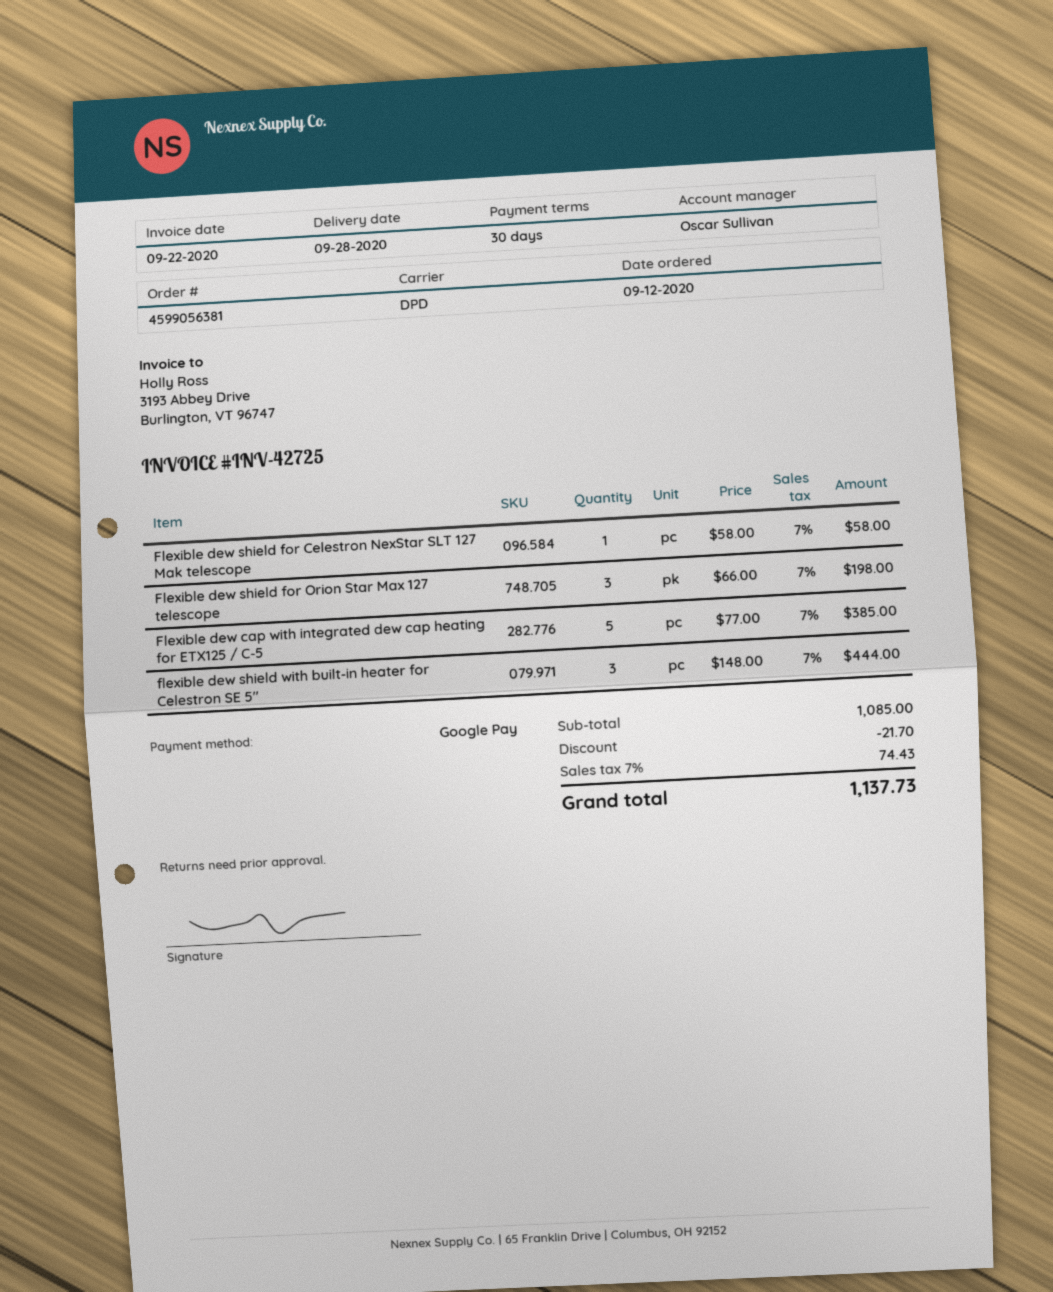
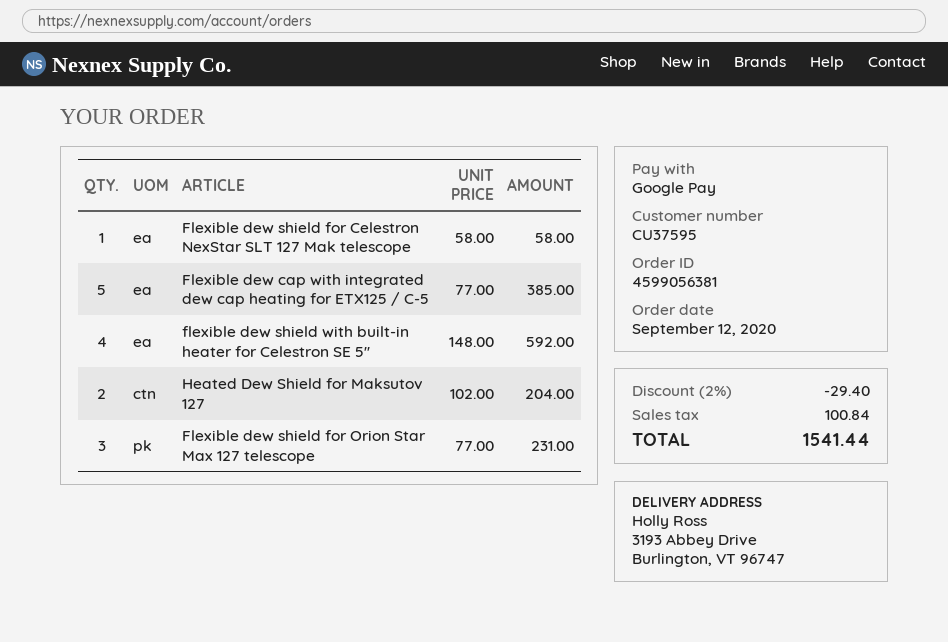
Flexible dew shield for Orion Star Max 127 telescope: 3 x 66.00 = 198.00 -> 3 x 77.00 = 231.00
flexible dew shield with built-in heater for Celestron SE 5'': 3 x 148.00 = 444.00 -> 4 x 148.00 = 592.00
Heated Dew Shield for Maksutov 127: none -> 2 x 102.00 = 204.00
discount: 21.70 -> 29.40
tax: 74.43 -> 100.84
total: 1137.73 -> 1541.44

